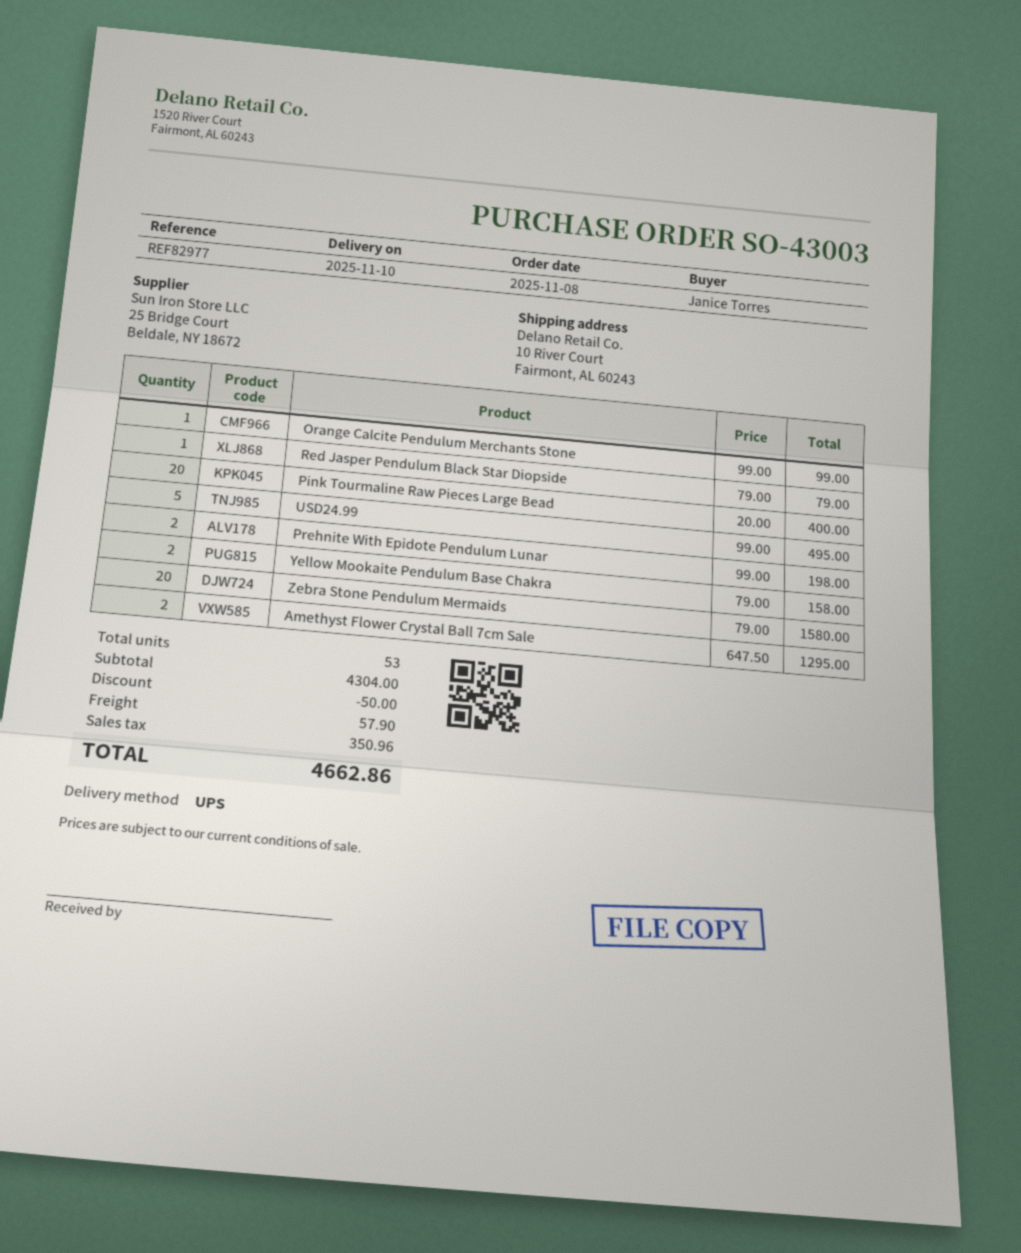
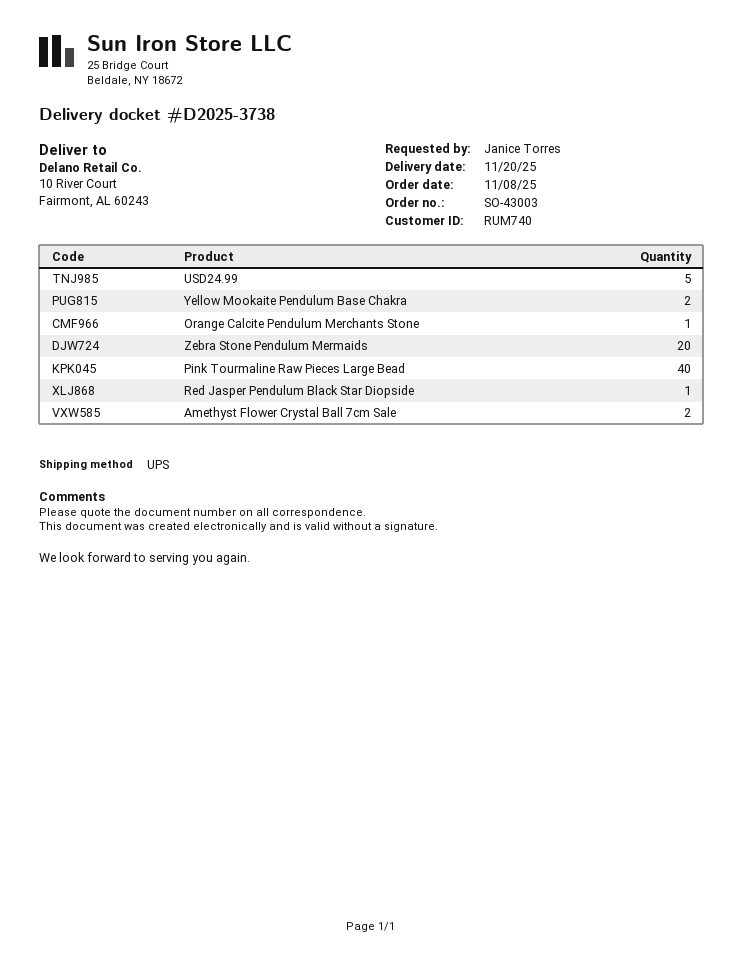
delivery date: 2025-11-10 -> 2025-11-20
Pink Tourmaline Raw Pieces Large Bead: 20 -> 40
Prehnite With Epidote Pendulum Lunar: 2 -> none

